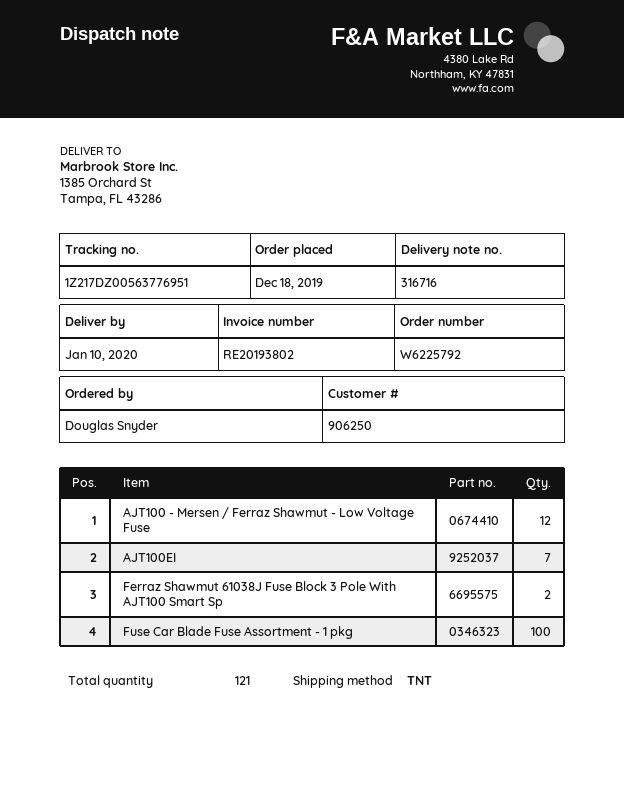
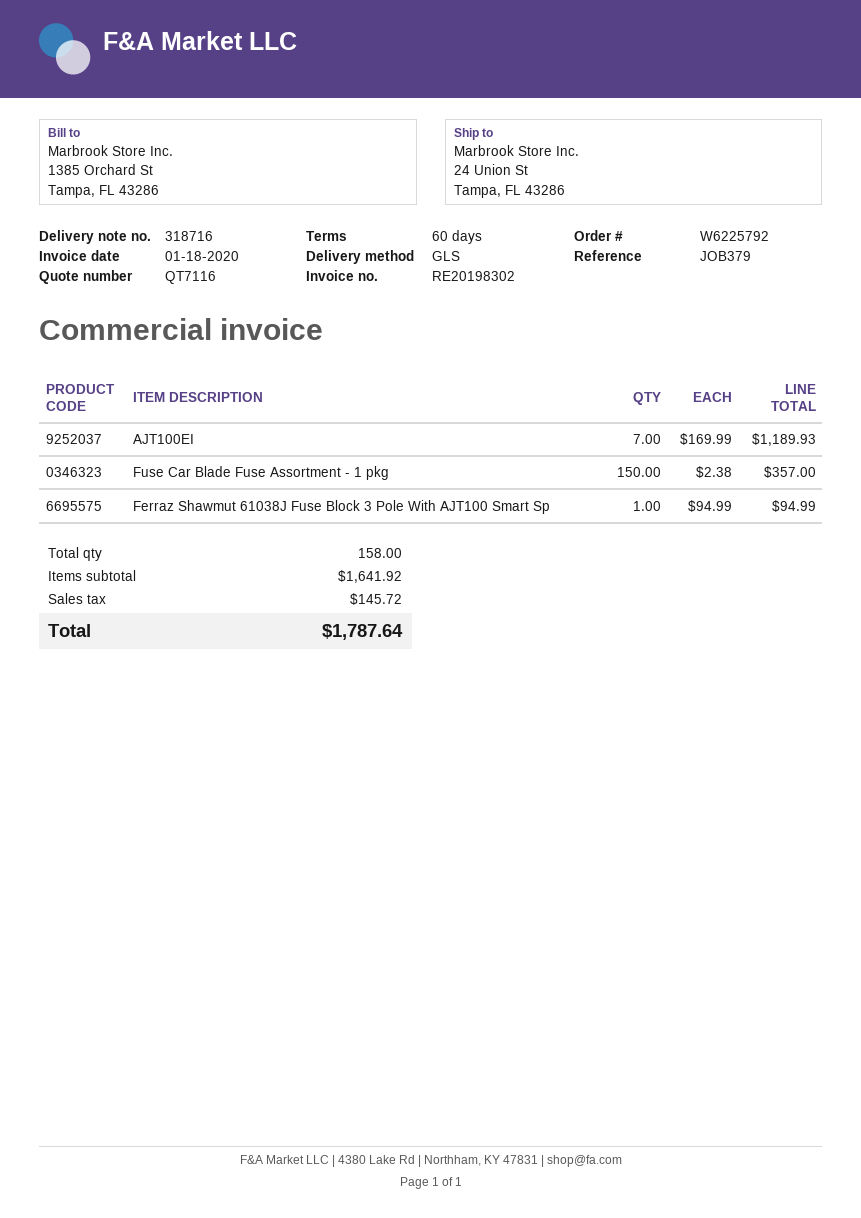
delivery note number: 316716 -> 318716
invoice number: RE20193802 -> RE20198302
shipping method: TNT -> GLS
ship to: 1385 Orchard St, Tampa, FL 43286 -> 24 Union St, Tampa, FL 43286
AJT100 - Mersen / Ferraz Shawmut - Low Voltage Fuse: 12 -> none
Ferraz Shawmut 61038J Fuse Block 3 Pole With AJT100 Smart Sp: 2 -> 1
Fuse Car Blade Fuse Assortment - 1 pkg: 100 -> 150
total quantity: 121 -> 158

